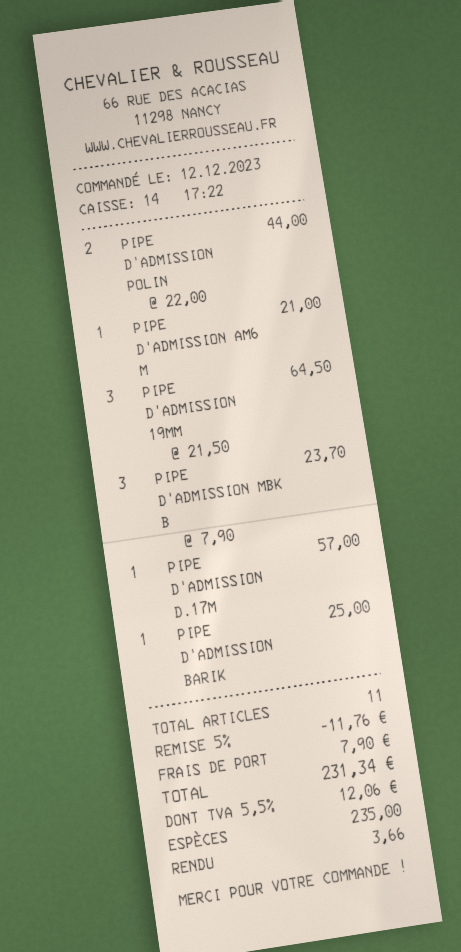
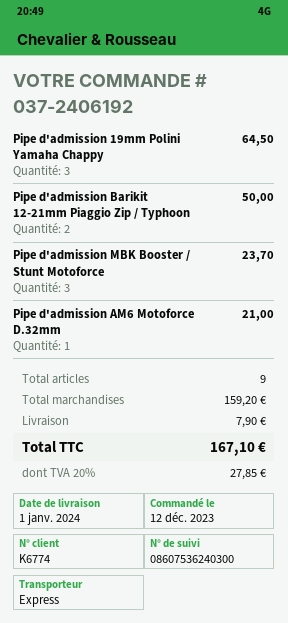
PIPE D'ADMISSION POLIN: 2 for 44.00 -> none
PIPE D'ADMISSION D.17M: 1 for 57.00 -> none
PIPE D'ADMISSION BARIK: 1 for 25.00 -> 2 for 50.00
total quantity: 11 -> 9
discount: 5% = 11.76 -> none
tax: 5.5% = 12.06 -> 20% = 27.85
total: 231.34 -> 167.10

